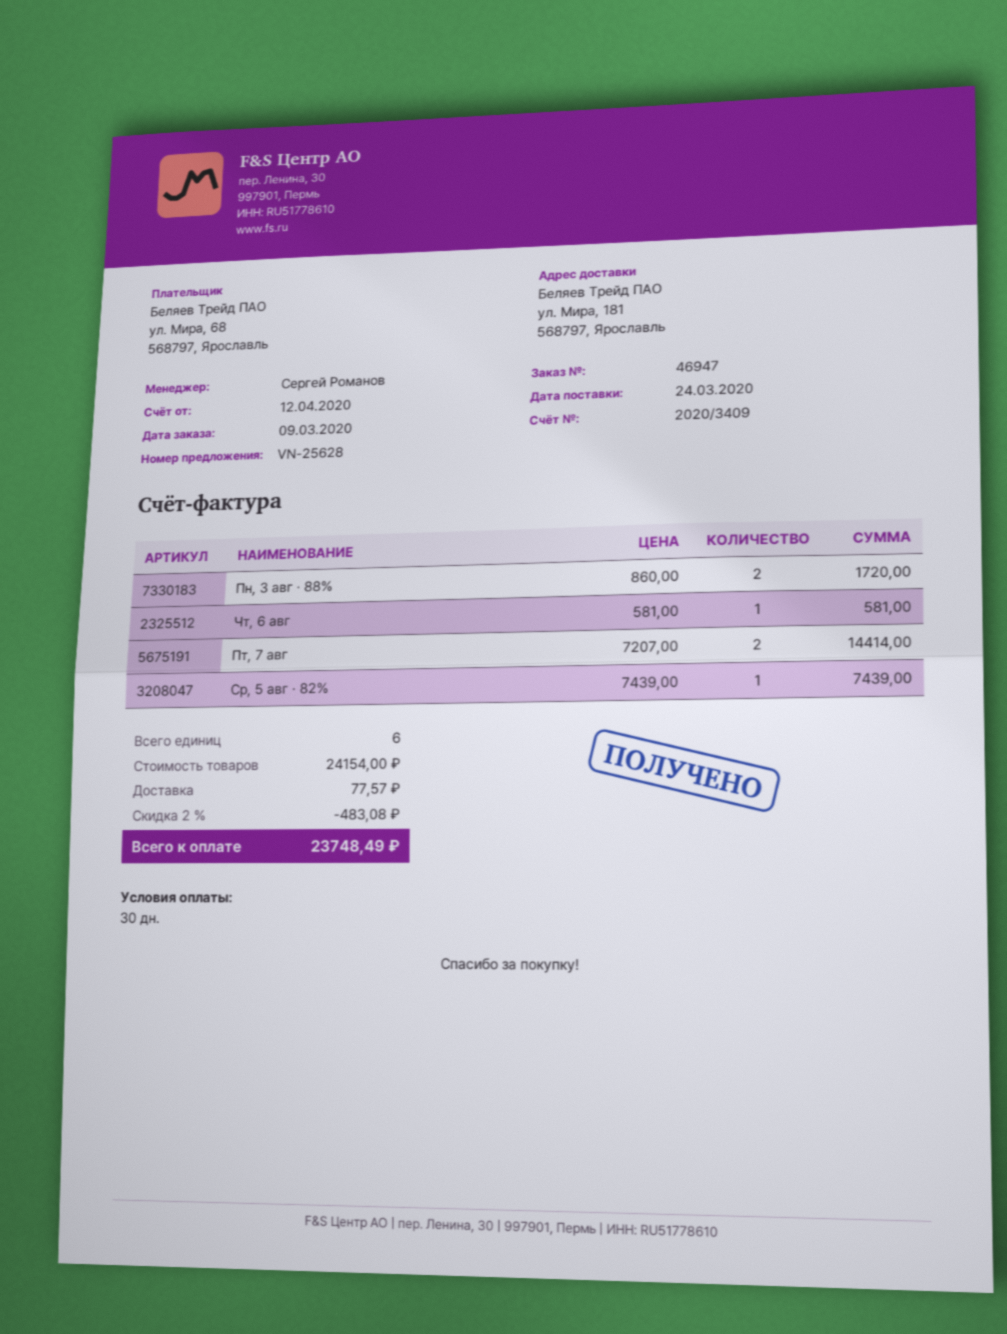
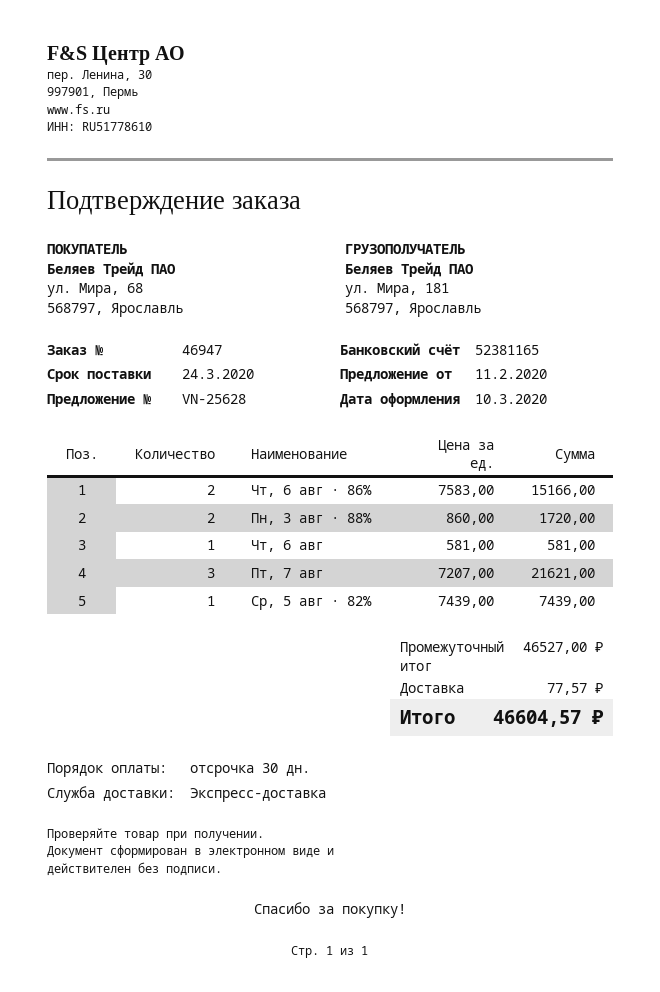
order date: 2020-03-09 -> 2020-03-10
Пт, 7 авг: 2 x 7207.00 = 14414.00 -> 3 x 7207.00 = 21621.00
Чт, 6 авг · 86%: none -> 2 x 7583.00 = 15166.00
subtotal: 24154.00 -> 46527.00
discount: 2% = 483.08 -> none
total: 23748.49 -> 46604.57

